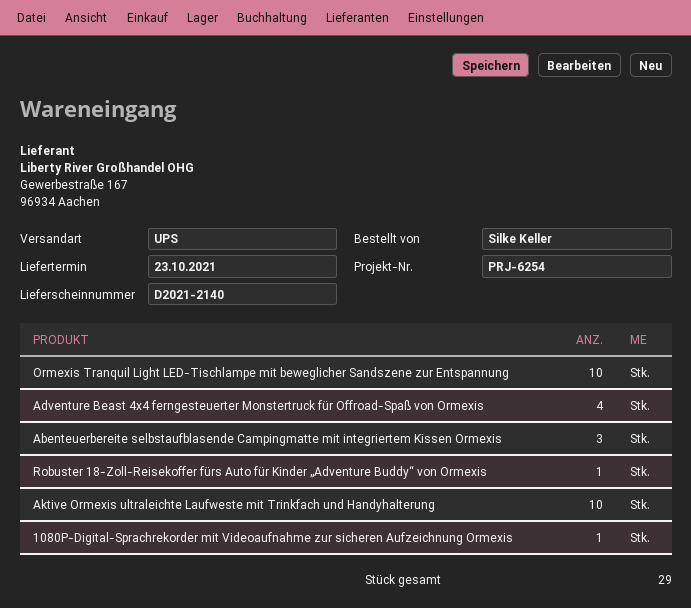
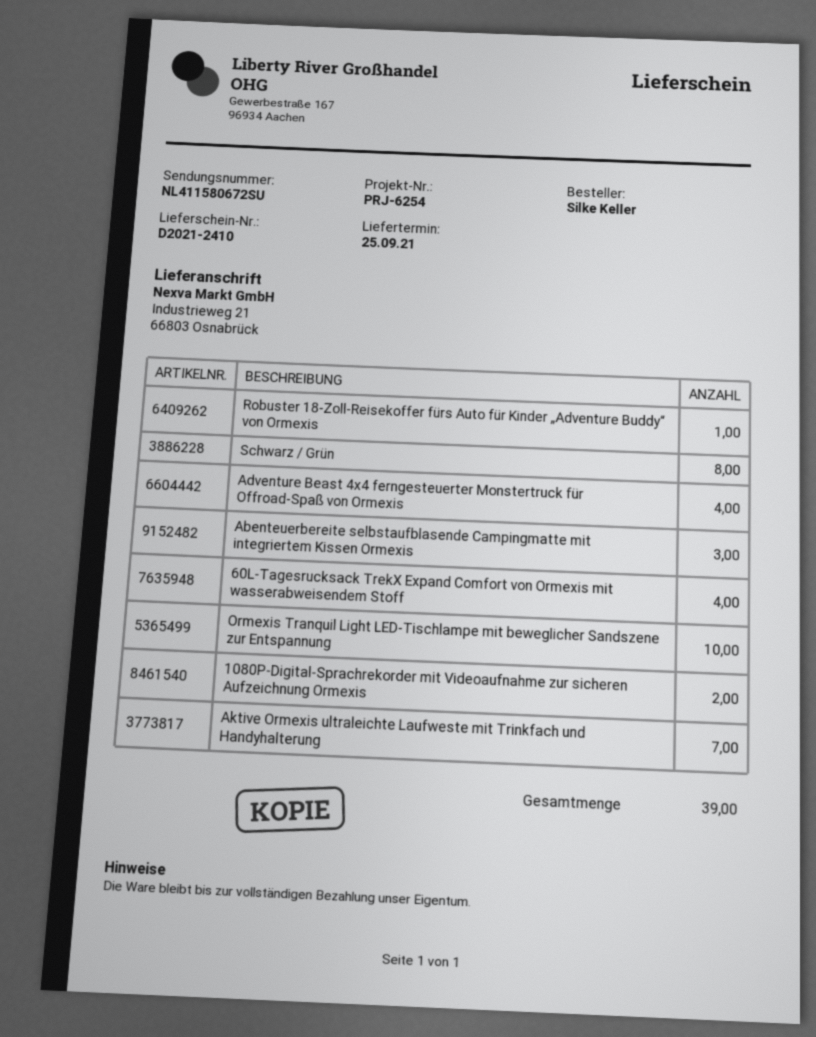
delivery note number: D2021-2140 -> D2021-2410
delivery date: 2021-10-23 -> 2021-09-25
Aktive Ormexis ultraleichte Laufweste mit Trinkfach und Handyhalterung: 10 -> 7
1080P-Digital-Sprachrekorder mit Videoaufnahme zur sicheren Aufzeichnung Ormexis: 1 -> 2
Schwarz / Grün: none -> 8
60L-Tagesrucksack TrekX Expand Comfort von Ormexis mit wasserabweisendem Stoff: none -> 4
total quantity: 29 -> 39

